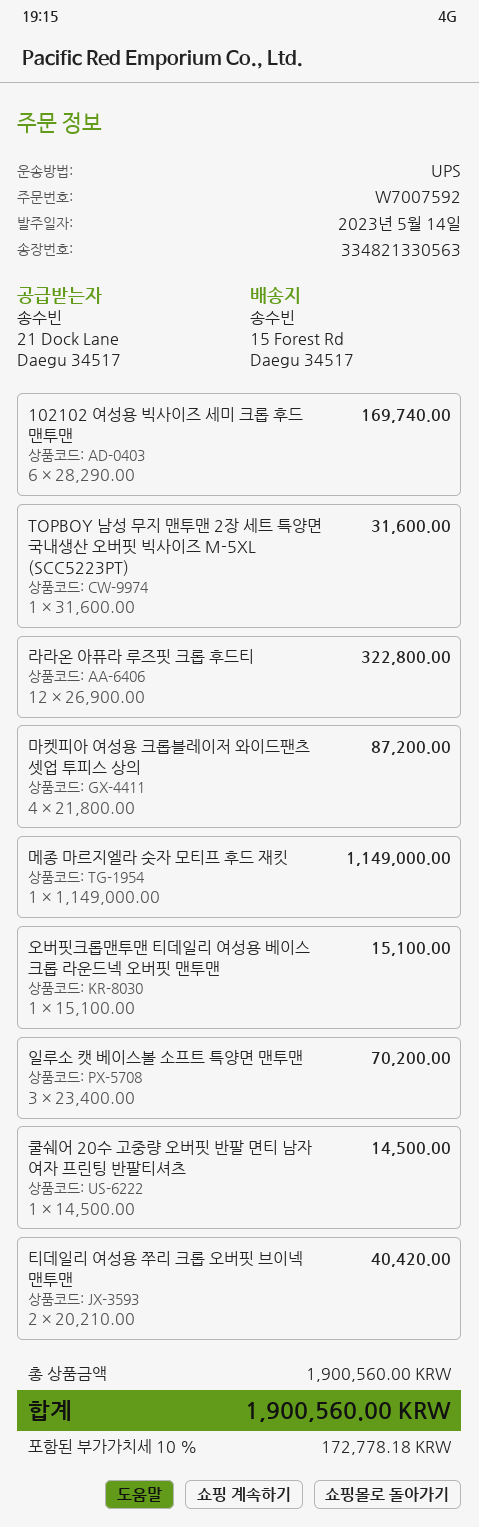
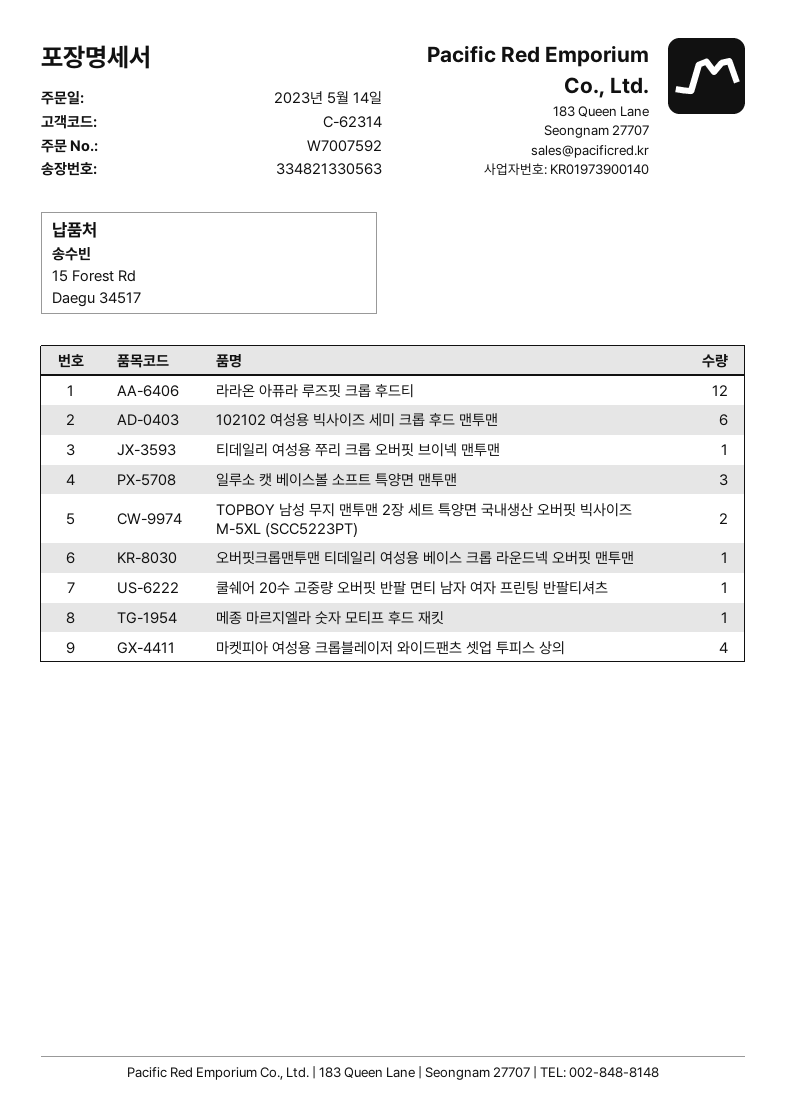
TOPBOY 남성 무지 맨투맨 2장 세트 특양면 국내생산 오버핏 빅사이즈 M-5XL (SCC5223PT): 1 -> 2
티데일리 여성용 쭈리 크롭 오버핏 브이넥 맨투맨: 2 -> 1

